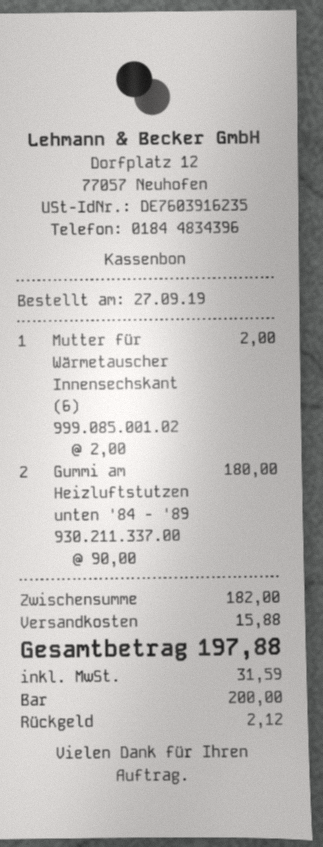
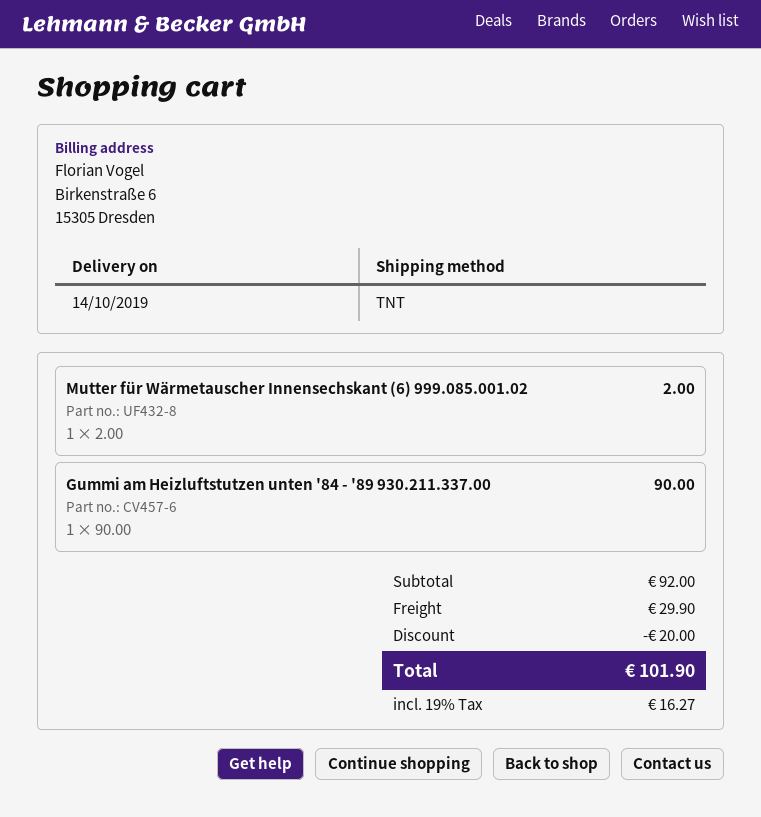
Gummi am Heizluftstutzen unten '84 - '89 930.211.337.00: 2 x 90.00 = 180.00 -> 1 x 90.00 = 90.00
subtotal: 182.00 -> 92.00
discount: none -> 20.00
shipping: 15.88 -> 29.90
tax: 31.59 -> 16.27
total: 197.88 -> 101.90

